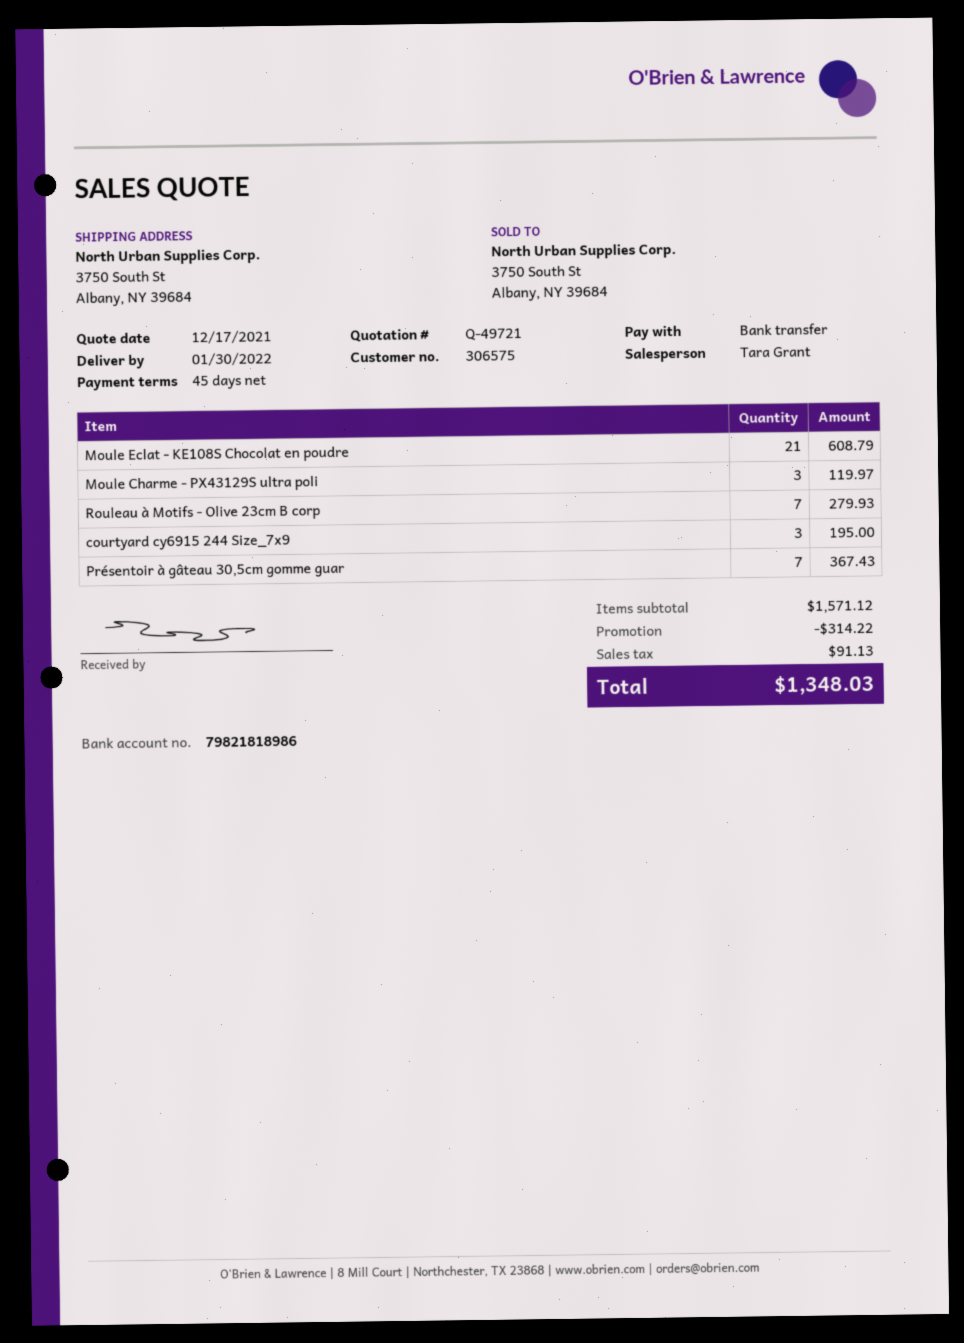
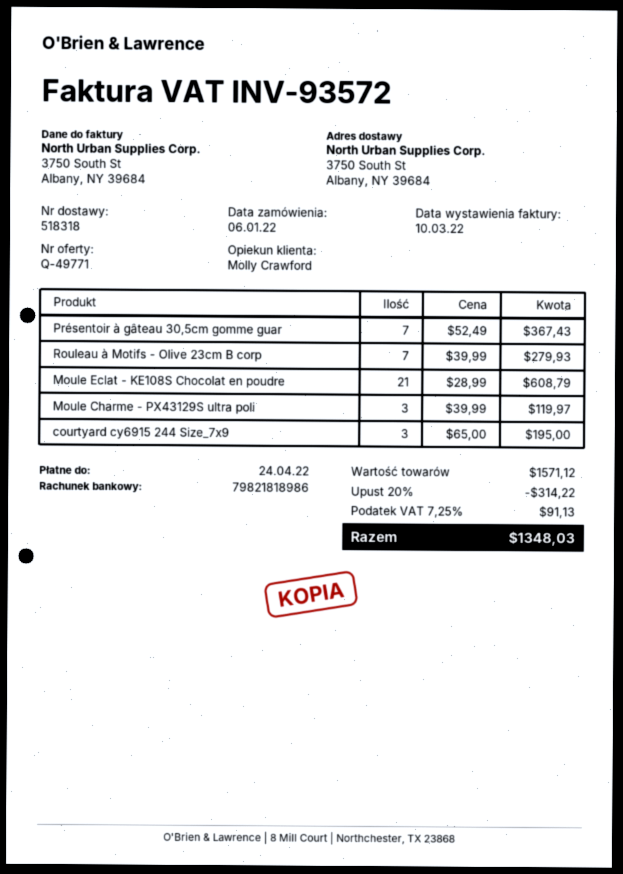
quote number: Q-49721 -> Q-49771
sales rep: Tara Grant -> Molly Crawford

